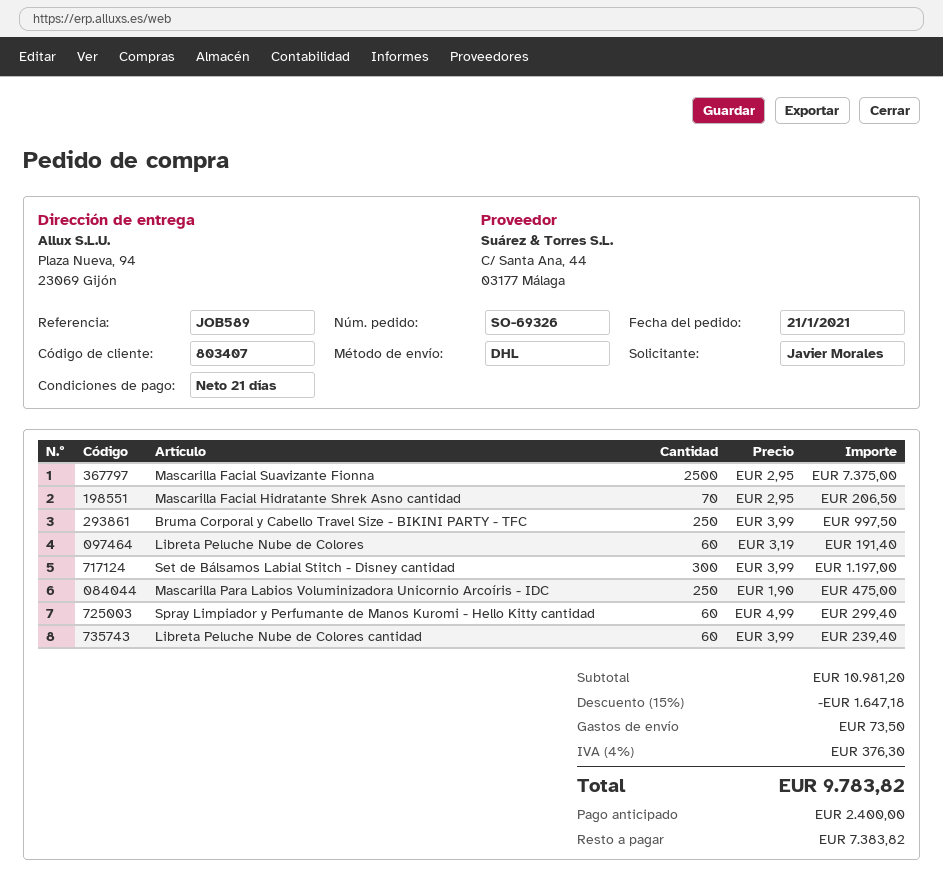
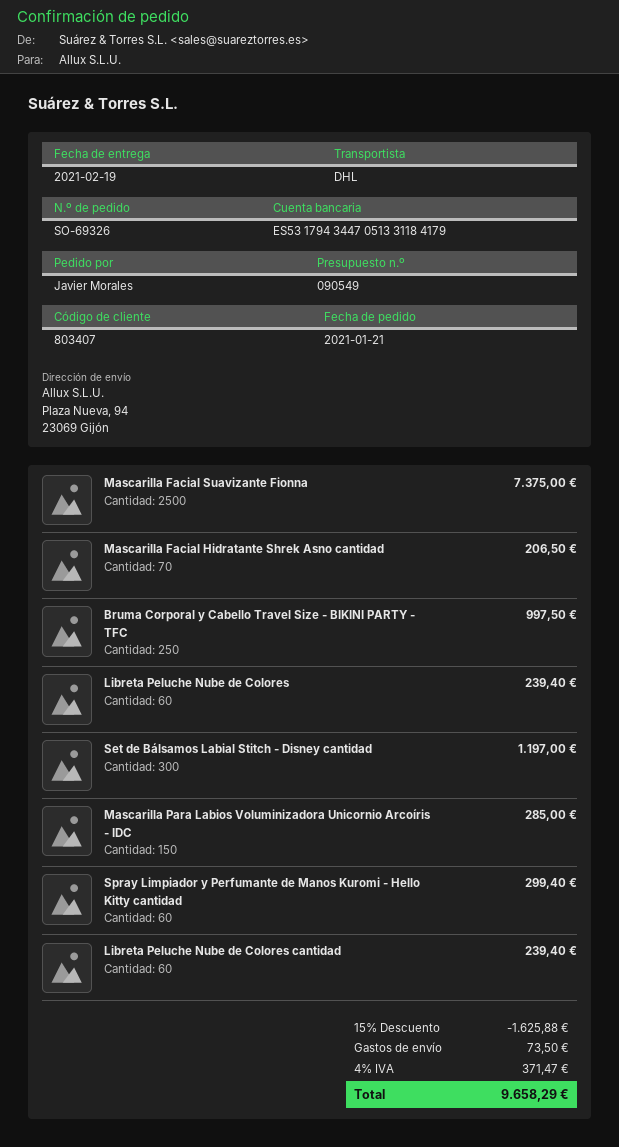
Libreta Peluche Nube de Colores: 60 for 191.40 -> 60 for 239.40
Mascarilla Para Labios Voluminizadora Unicornio Arcoíris - IDC: 250 for 475.00 -> 150 for 285.00
discount: 15% = 1647.18 -> 15% = 1625.88
tax: 4% = 376.30 -> 4% = 371.47
total: 9783.82 -> 9658.29

